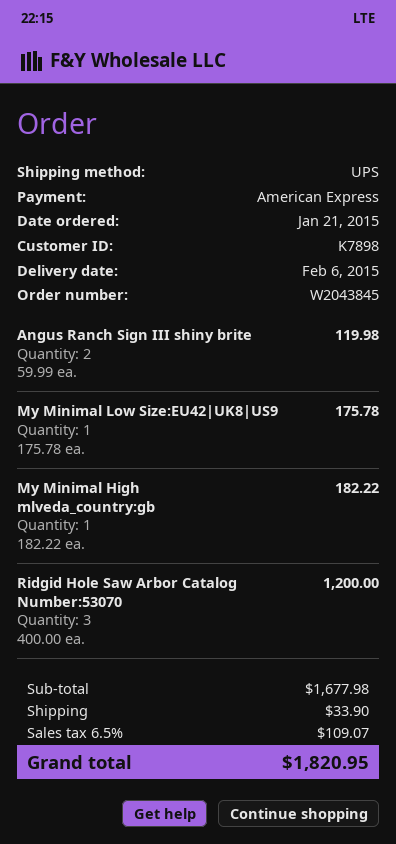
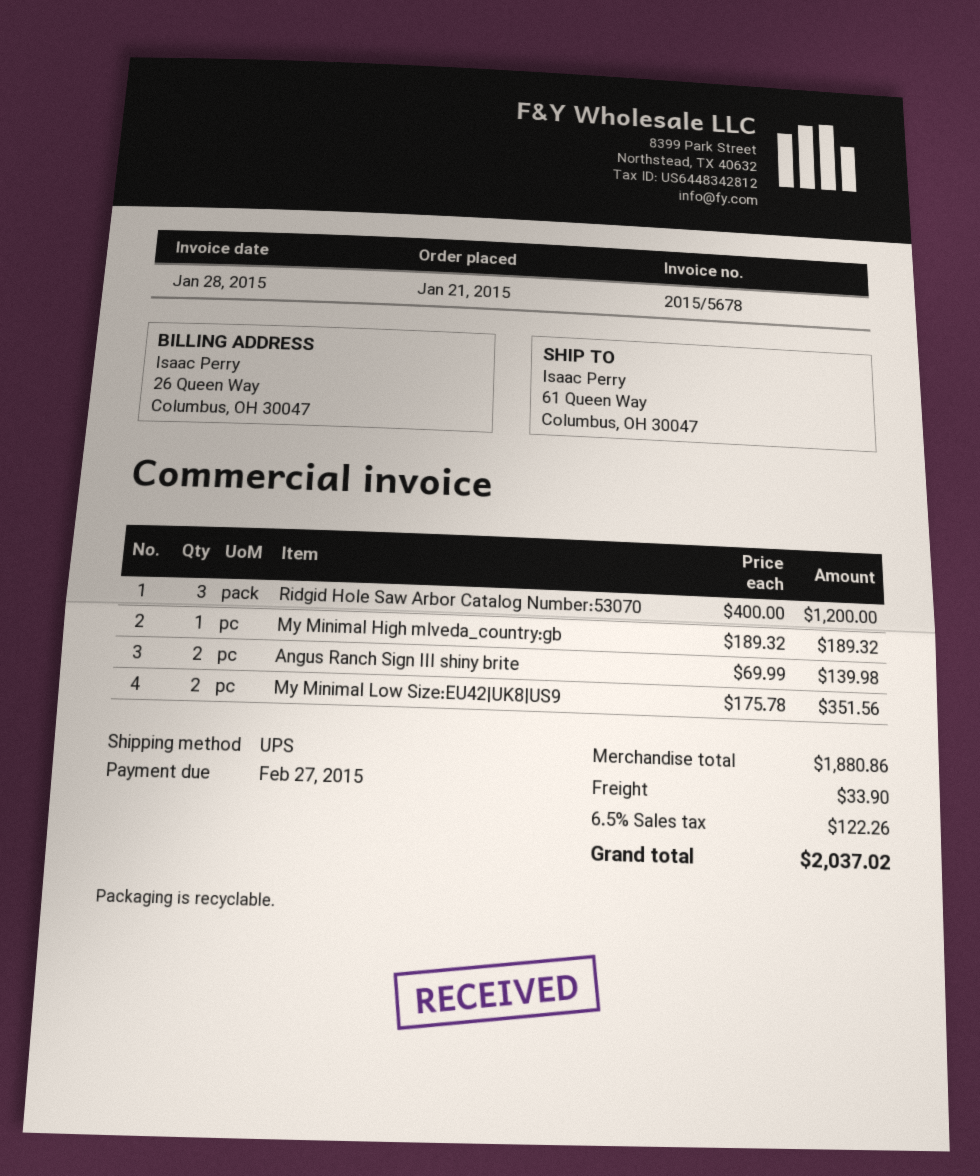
Angus Ranch Sign III shiny brite: 2 x 59.99 = 119.98 -> 2 x 69.99 = 139.98
My Minimal Low Size:EU42|UK8|US9: 1 x 175.78 = 175.78 -> 2 x 175.78 = 351.56
My Minimal High mlveda_country:gb: 1 x 182.22 = 182.22 -> 1 x 189.32 = 189.32
subtotal: 1677.98 -> 1880.86
tax: 6.5% = 109.07 -> 6.5% = 122.26
total: 1820.95 -> 2037.02

